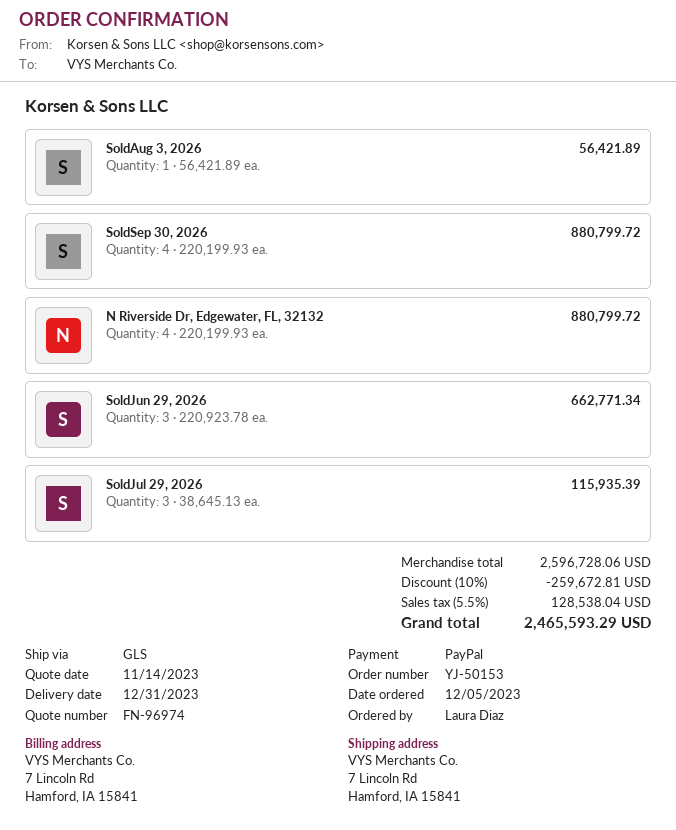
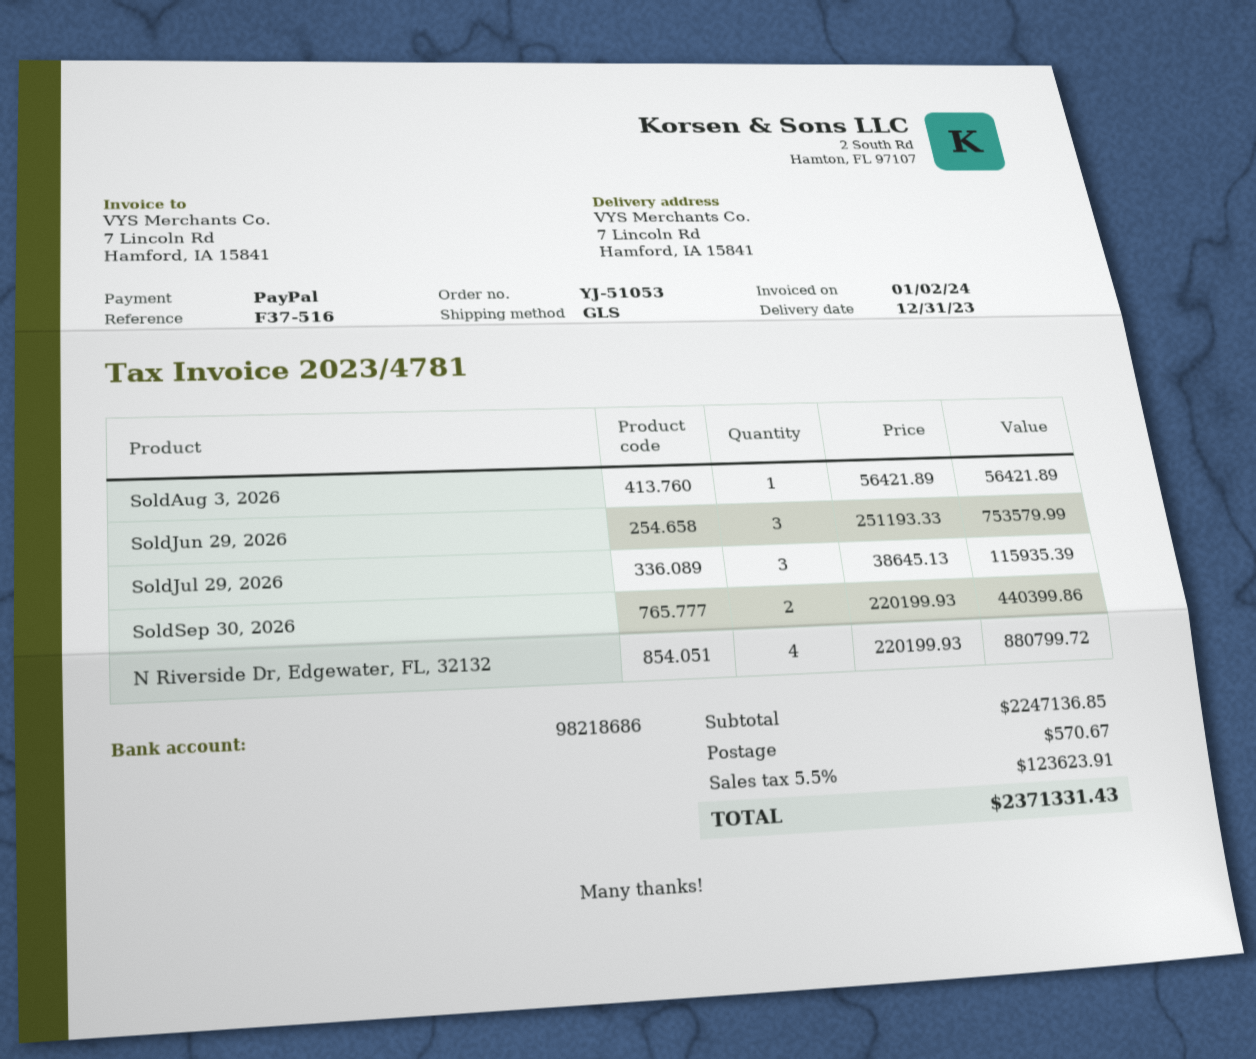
order number: YJ-50153 -> YJ-51053
SoldSep 30, 2026: 4 x 220199.93 = 880799.72 -> 2 x 220199.93 = 440399.86
SoldJun 29, 2026: 3 x 220923.78 = 662771.34 -> 3 x 251193.33 = 753579.99
subtotal: 2596728.06 -> 2247136.85
discount: 10% = 259672.81 -> none
shipping: none -> 570.67
tax: 5.5% = 128538.04 -> 5.5% = 123623.91
total: 2465593.29 -> 2371331.43

